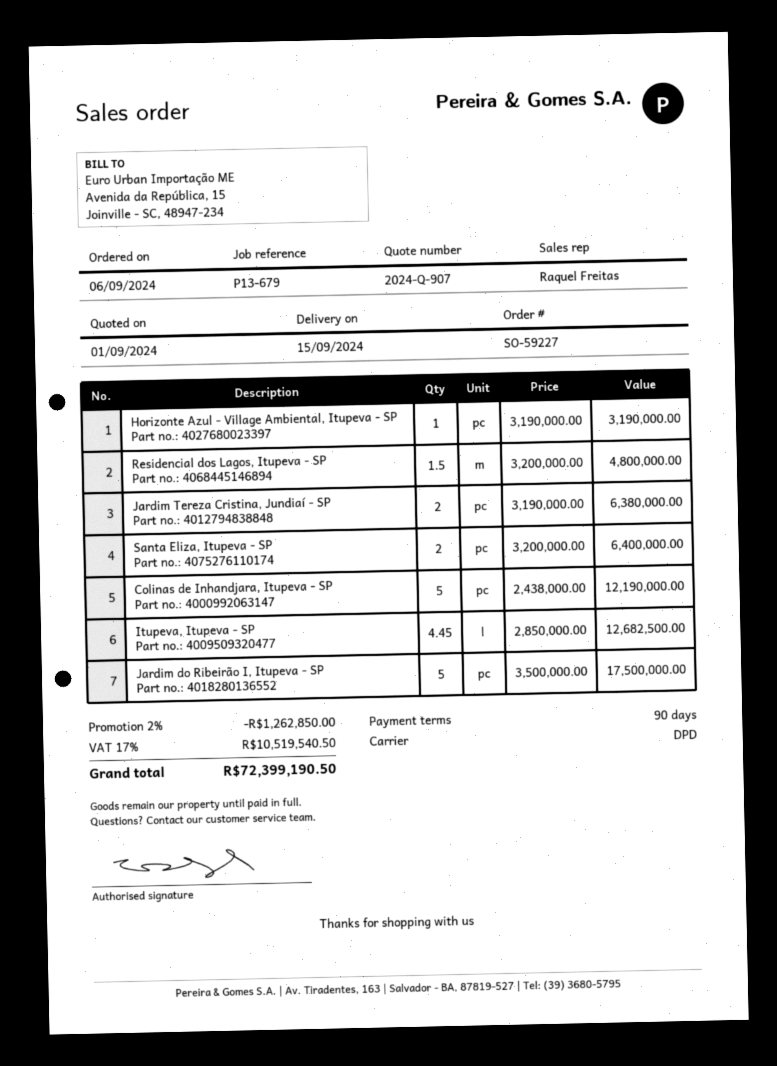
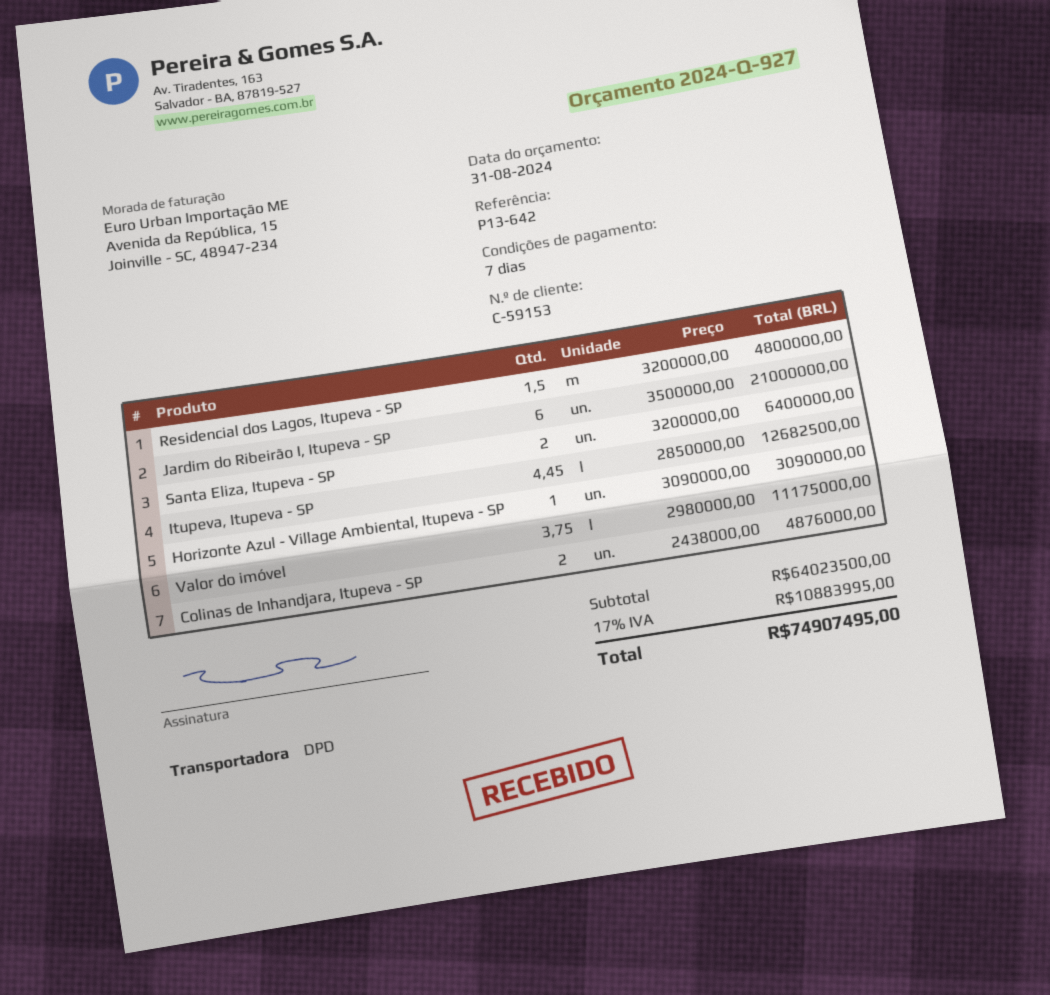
quote number: 2024-Q-907 -> 2024-Q-927
quote date: 2024-09-01 -> 2024-08-31
payment terms: 90 days -> 7 days
reference: P13-679 -> P13-642
Horizonte Azul - Village Ambiental, Itupeva - SP: 1 x 3190000.00 = 3190000.00 -> 1 x 3090000.00 = 3090000.00
Jardim Tereza Cristina, Jundiaí - SP: 2 x 3190000.00 = 6380000.00 -> none
Colinas de Inhandjara, Itupeva - SP: 5 x 2438000.00 = 12190000.00 -> 2 x 2438000.00 = 4876000.00
Jardim do Ribeirão I, Itupeva - SP: 5 x 3500000.00 = 17500000.00 -> 6 x 3500000.00 = 21000000.00
Valor do imóvel: none -> 3.75 x 2980000.00 = 11175000.00
discount: 2% = 1262850.00 -> none
tax: 17% = 10519540.50 -> 17% = 10883995.00
total: 72399190.50 -> 74907495.00

